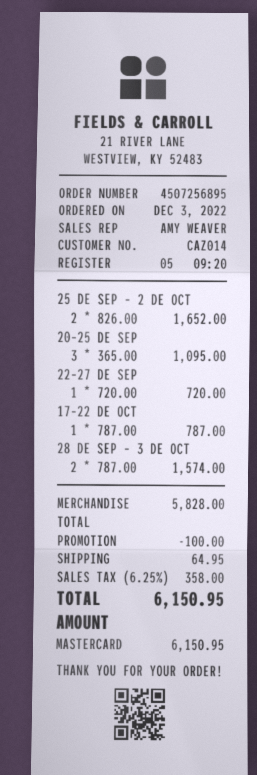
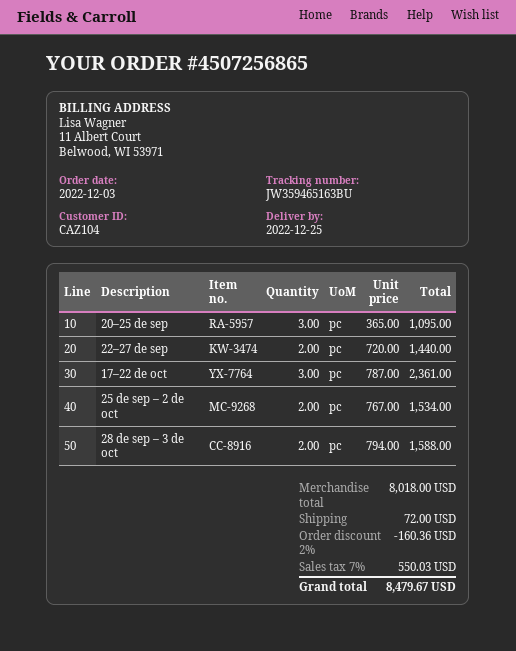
order number: 4507256895 -> 4507256865
customer number: CAZ014 -> CAZ104
25 DE SEP – 2 DE OCT: 2 x 826.00 = 1652.00 -> 2 x 767.00 = 1534.00
22–27 DE SEP: 1 x 720.00 = 720.00 -> 2 x 720.00 = 1440.00
17–22 DE OCT: 1 x 787.00 = 787.00 -> 3 x 787.00 = 2361.00
28 DE SEP – 3 DE OCT: 2 x 787.00 = 1574.00 -> 2 x 794.00 = 1588.00
subtotal: 5828.00 -> 8018.00
discount: 100.00 -> 160.36
shipping: 64.95 -> 72.00
tax: 6.25% = 358.00 -> 7% = 550.03
total: 6150.95 -> 8479.67

